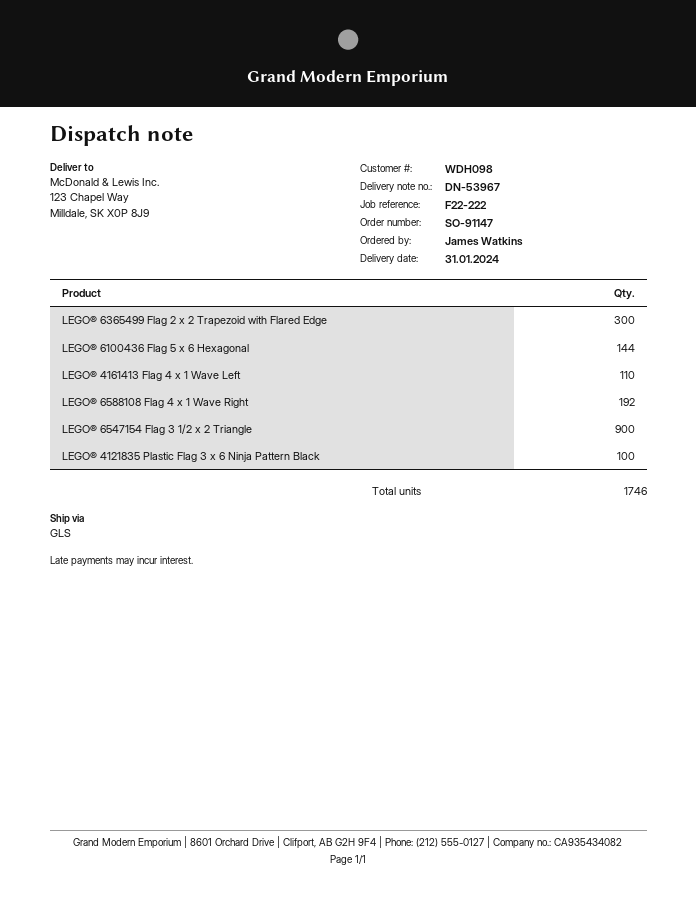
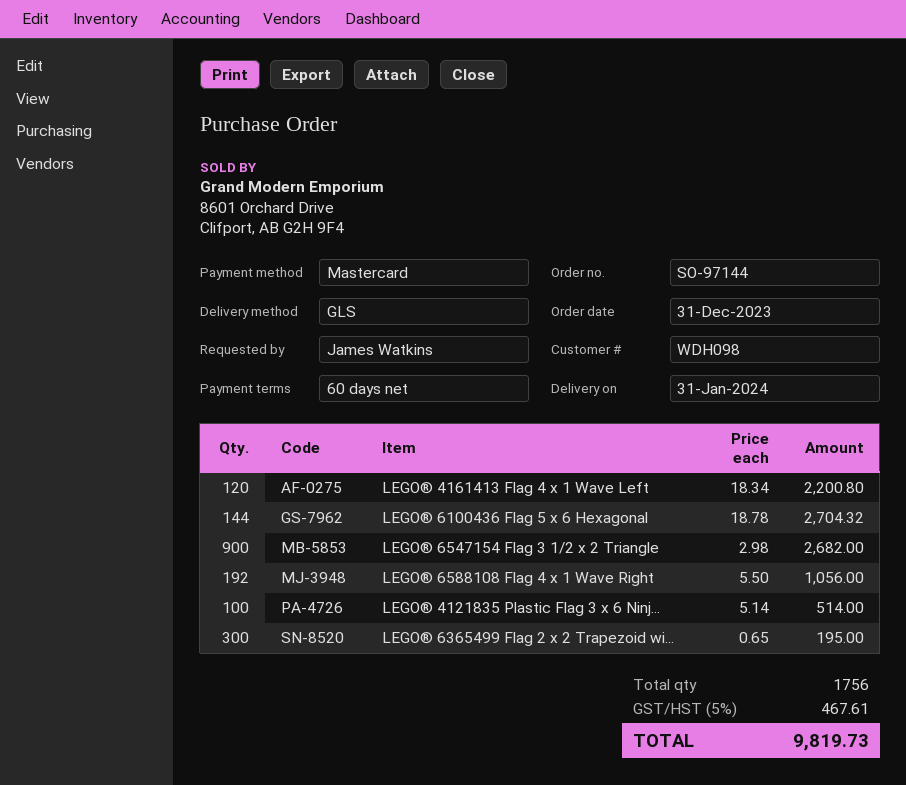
order number: SO-91147 -> SO-97144
LEGO® 4161413 Flag 4 x 1 Wave Left: 110 -> 120
total quantity: 1746 -> 1756

